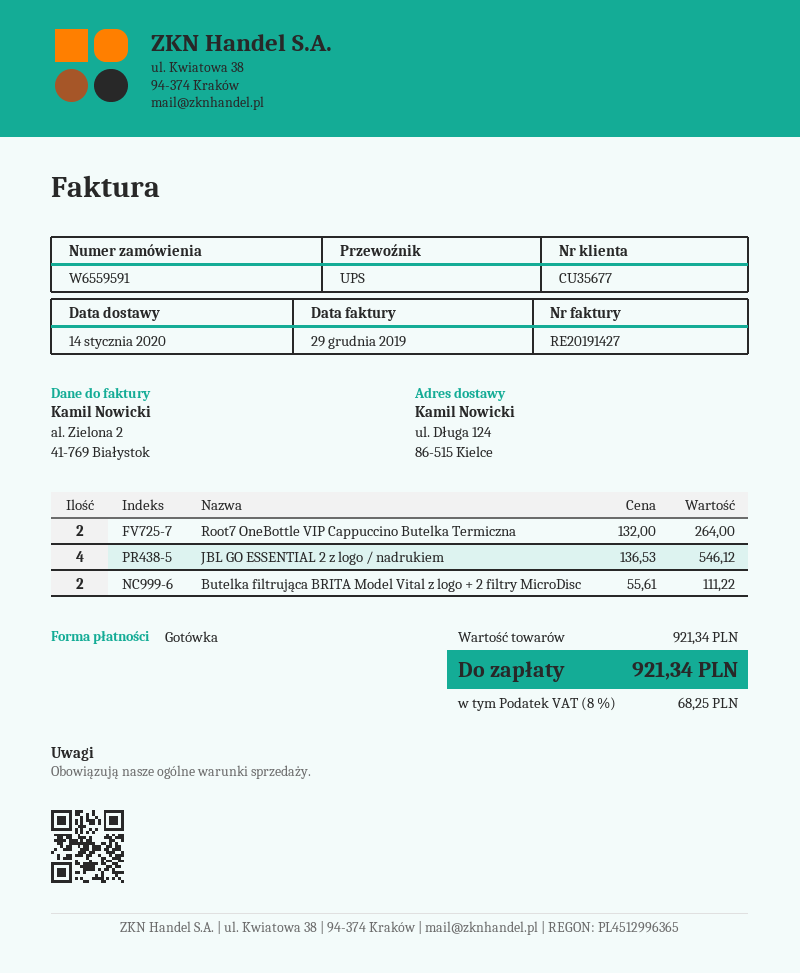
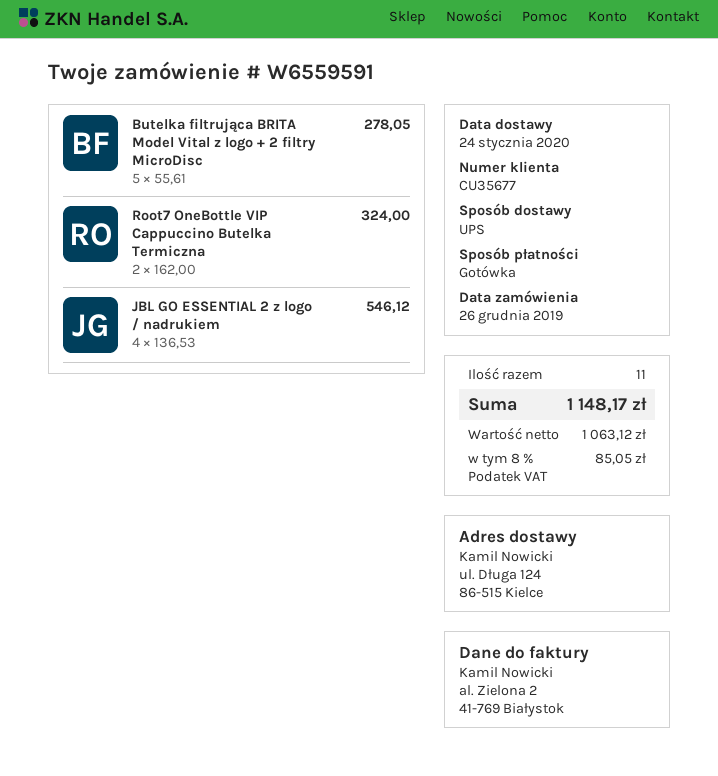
delivery date: 2020-01-14 -> 2020-01-24
Root7 OneBottle VIP Cappuccino Butelka Termiczna: 2 x 132.00 = 264.00 -> 2 x 162.00 = 324.00
Butelka filtrująca BRITA Model Vital z logo + 2 filtry MicroDisc: 2 x 55.61 = 111.22 -> 5 x 55.61 = 278.05
tax: 8% = 68.25 -> 8% = 85.05
total: 921.34 -> 1148.17

